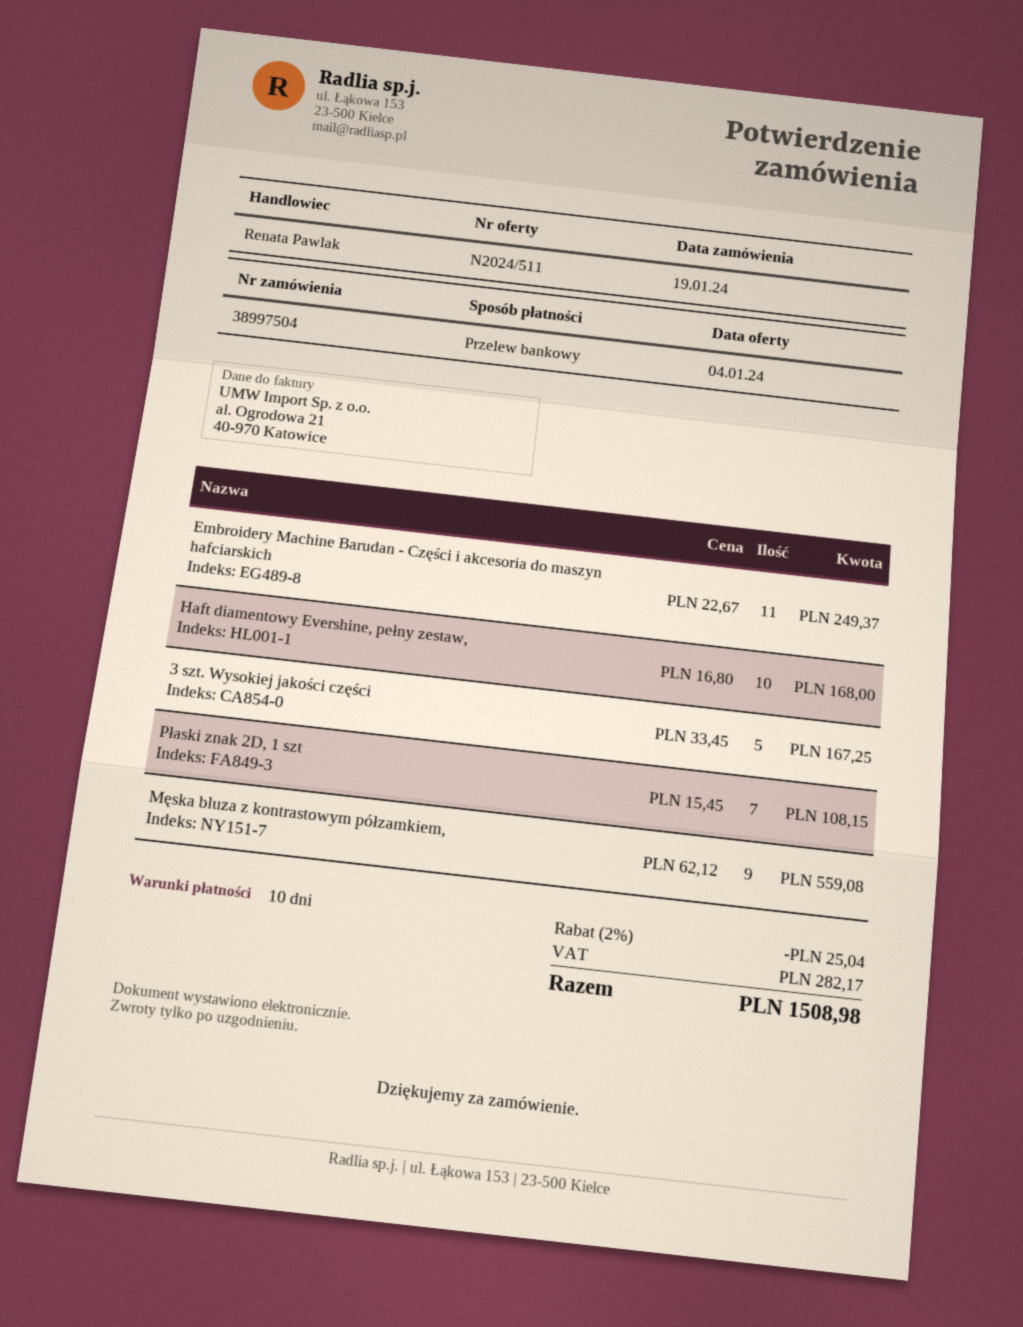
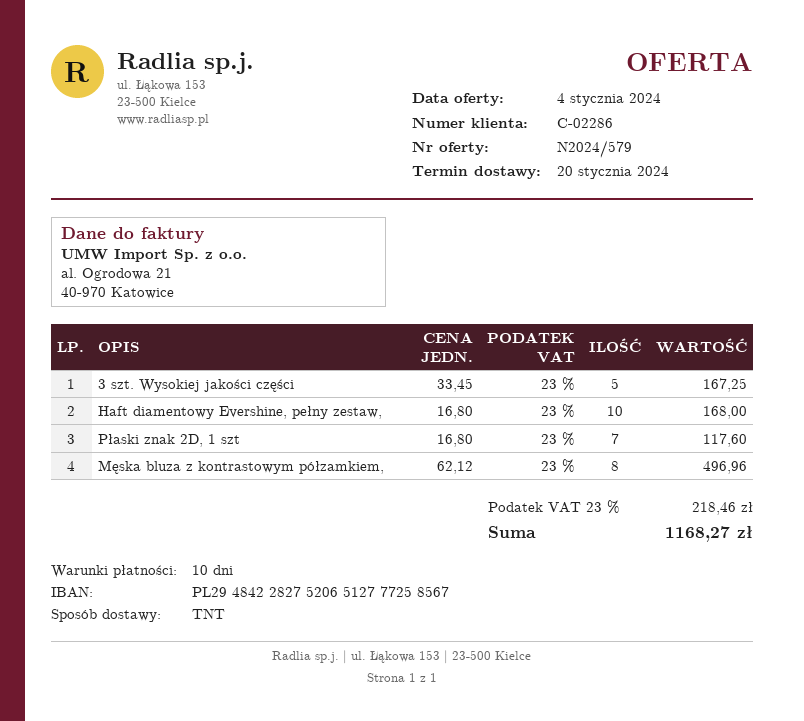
quote number: N2024/511 -> N2024/579
Embroidery Machine Barudan - Części i akcesoria do maszyn hafciarskich: 11 x 22.67 = 249.37 -> none
Płaski znak 2D, 1 szt: 7 x 15.45 = 108.15 -> 7 x 16.80 = 117.60
Męska bluza z kontrastowym półzamkiem,: 9 x 62.12 = 559.08 -> 8 x 62.12 = 496.96
discount: 2% = 25.04 -> none
tax: 282.17 -> 218.46
total: 1508.98 -> 1168.27

